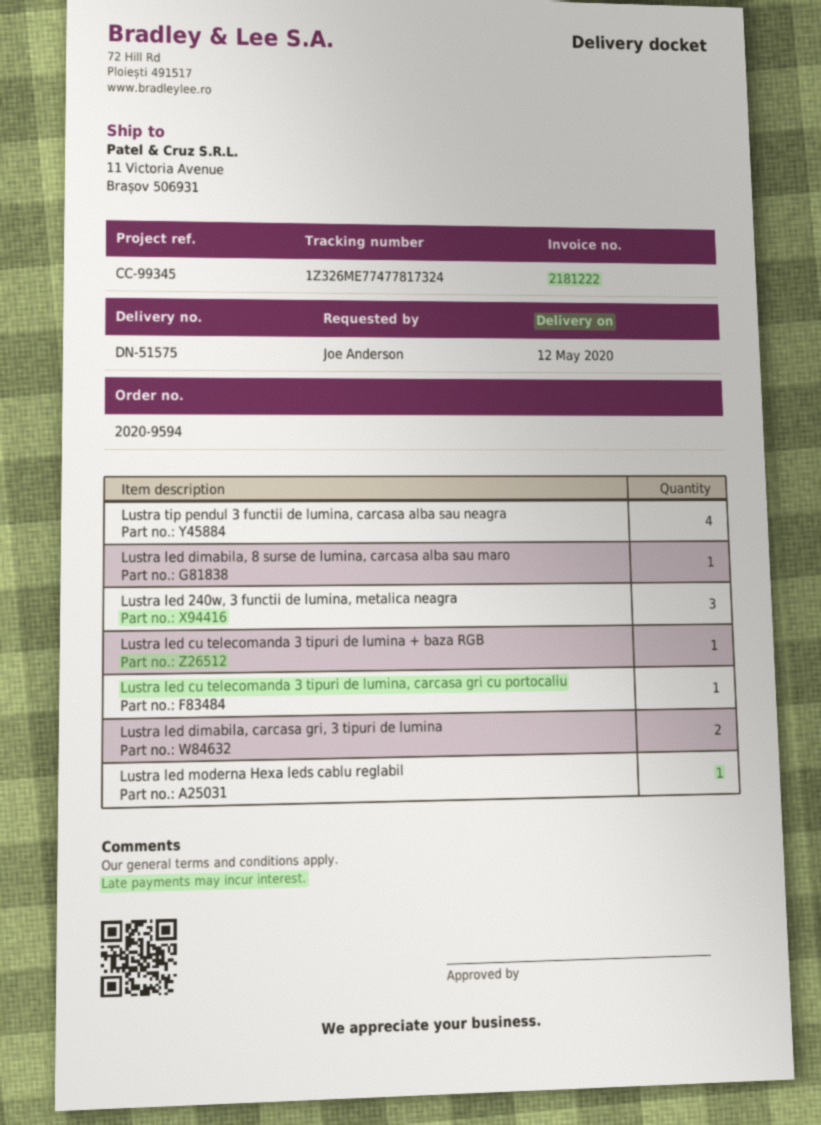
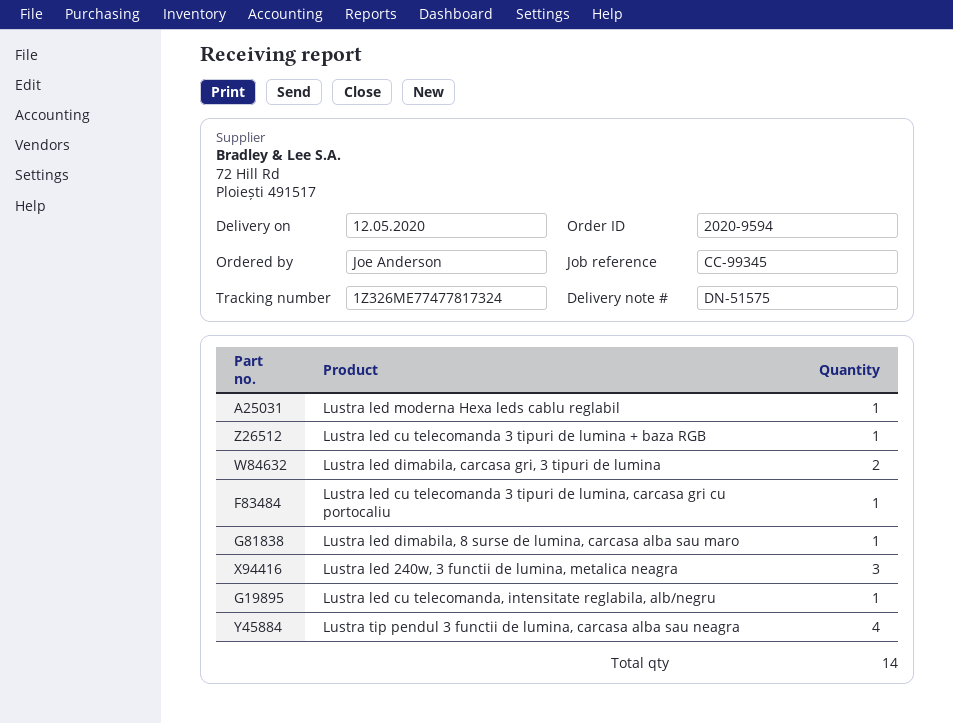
Lustra led cu telecomanda, intensitate reglabila, alb/negru: none -> 1

